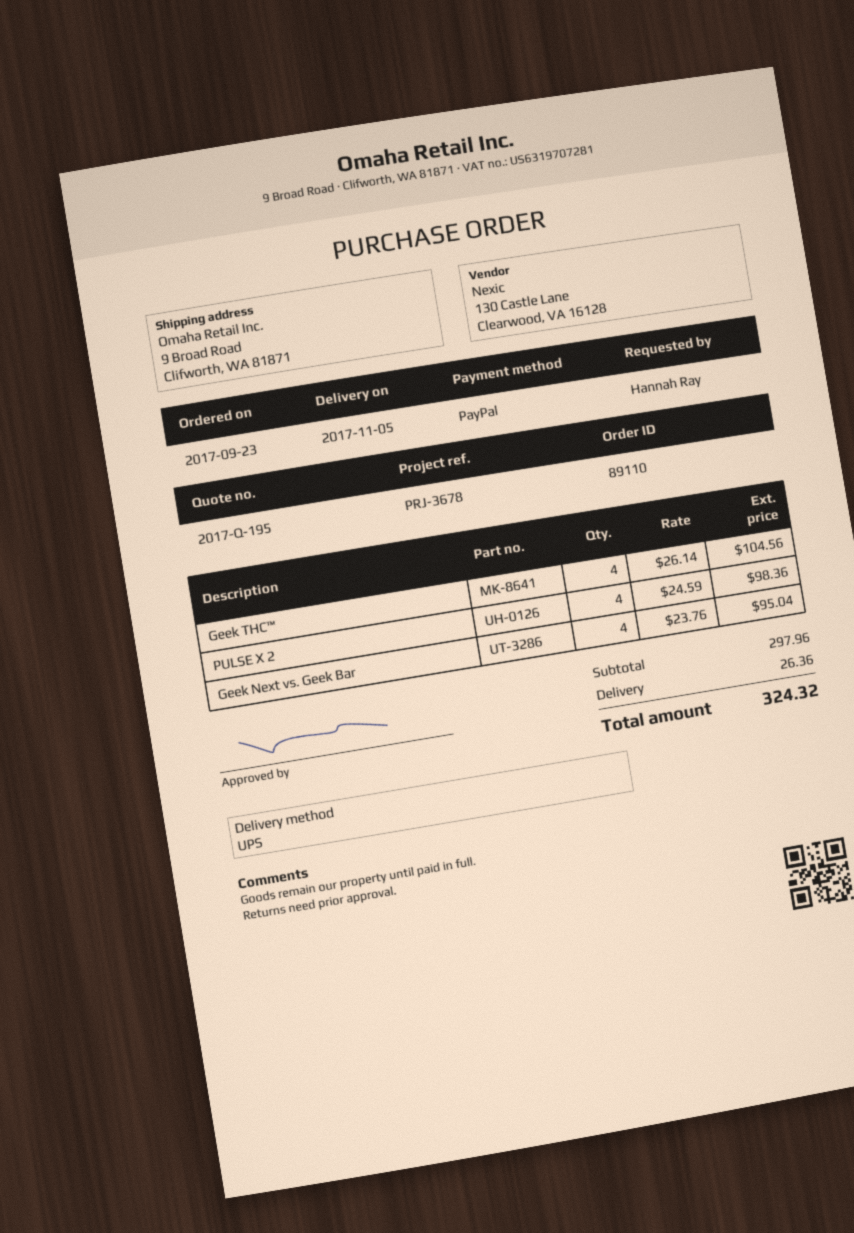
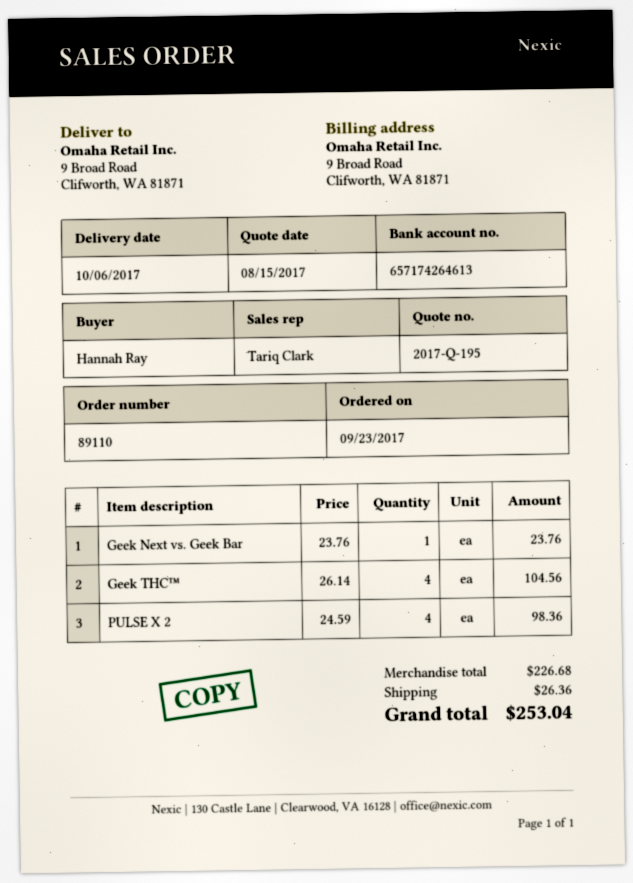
delivery date: 2017-11-05 -> 2017-10-06
Geek Next vs. Geek Bar: 4 x 23.76 = 95.04 -> 1 x 23.76 = 23.76
subtotal: 297.96 -> 226.68
total: 324.32 -> 253.04

